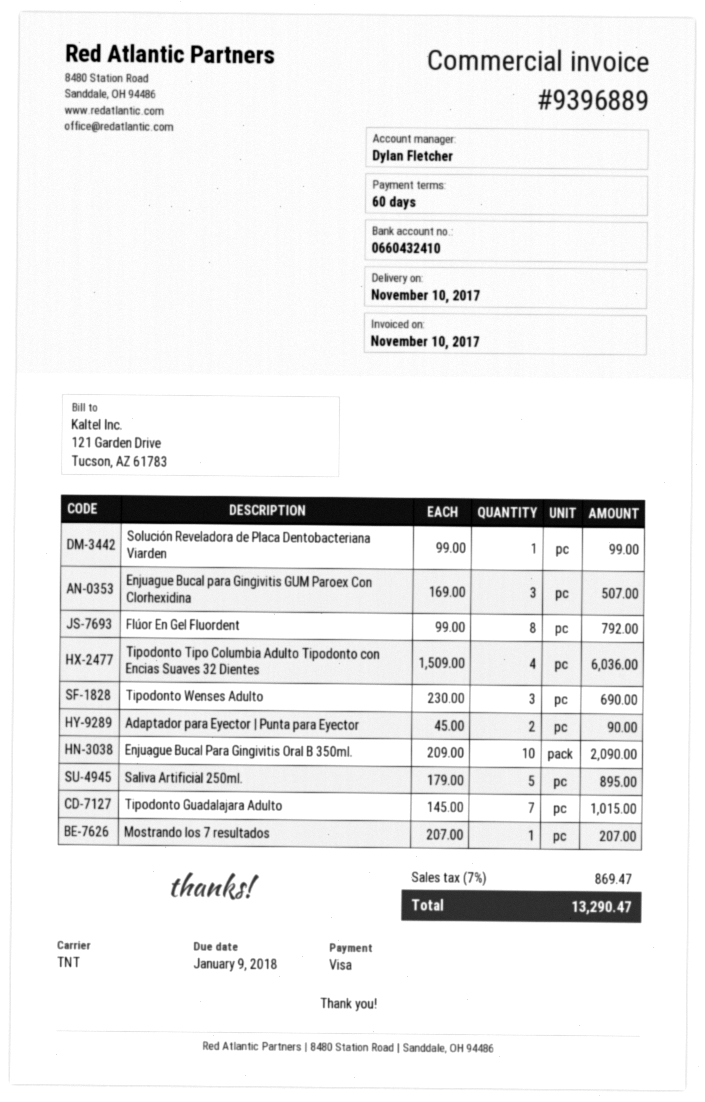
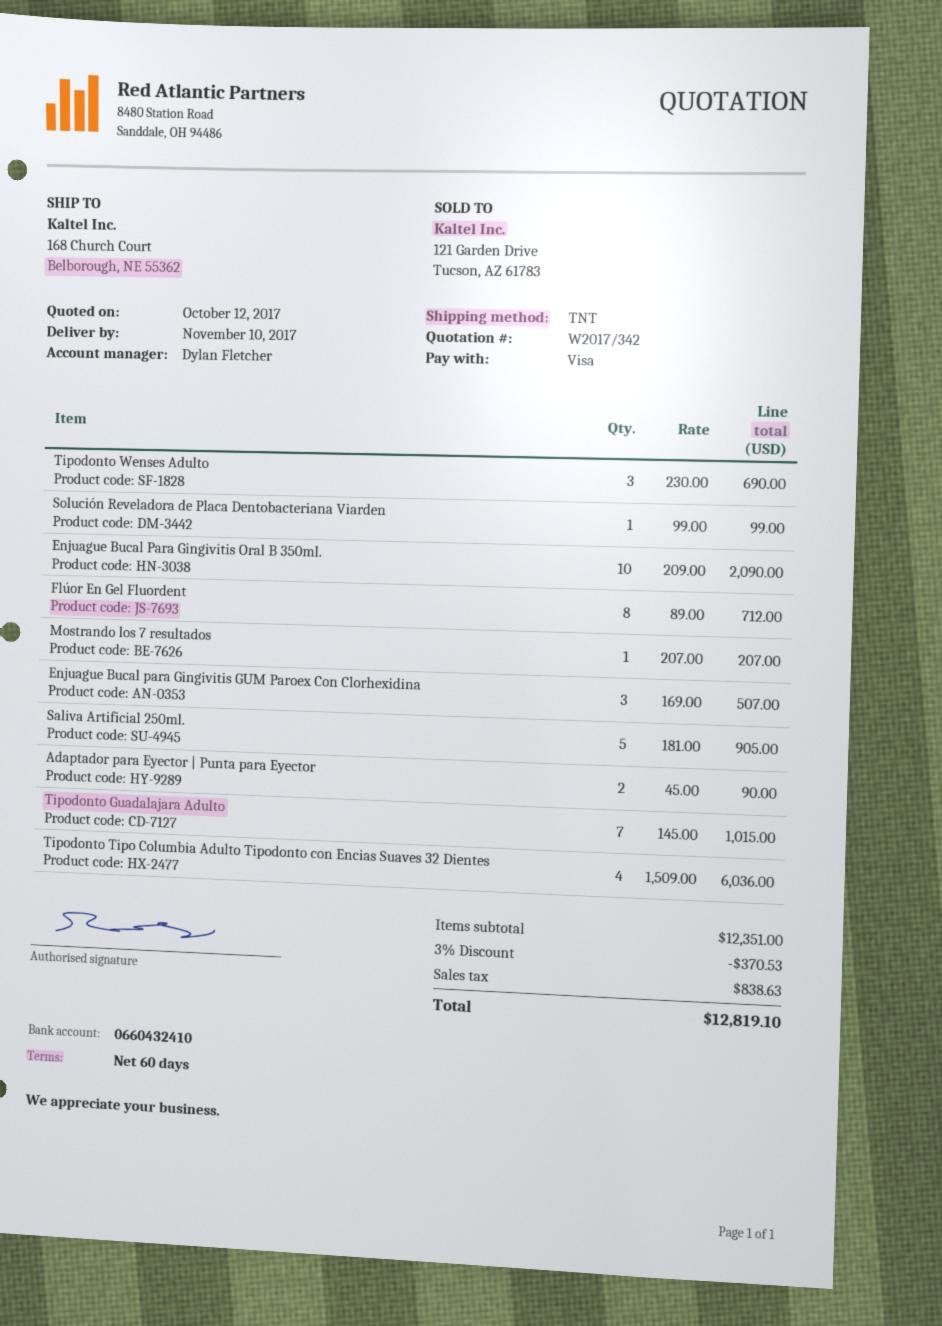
Flúor En Gel Fluordent: 8 x 99.00 = 792.00 -> 8 x 89.00 = 712.00
Saliva Artificial 250ml.: 5 x 179.00 = 895.00 -> 5 x 181.00 = 905.00
discount: none -> 3% = 370.53
tax: 869.47 -> 838.63
total: 13290.47 -> 12819.10

